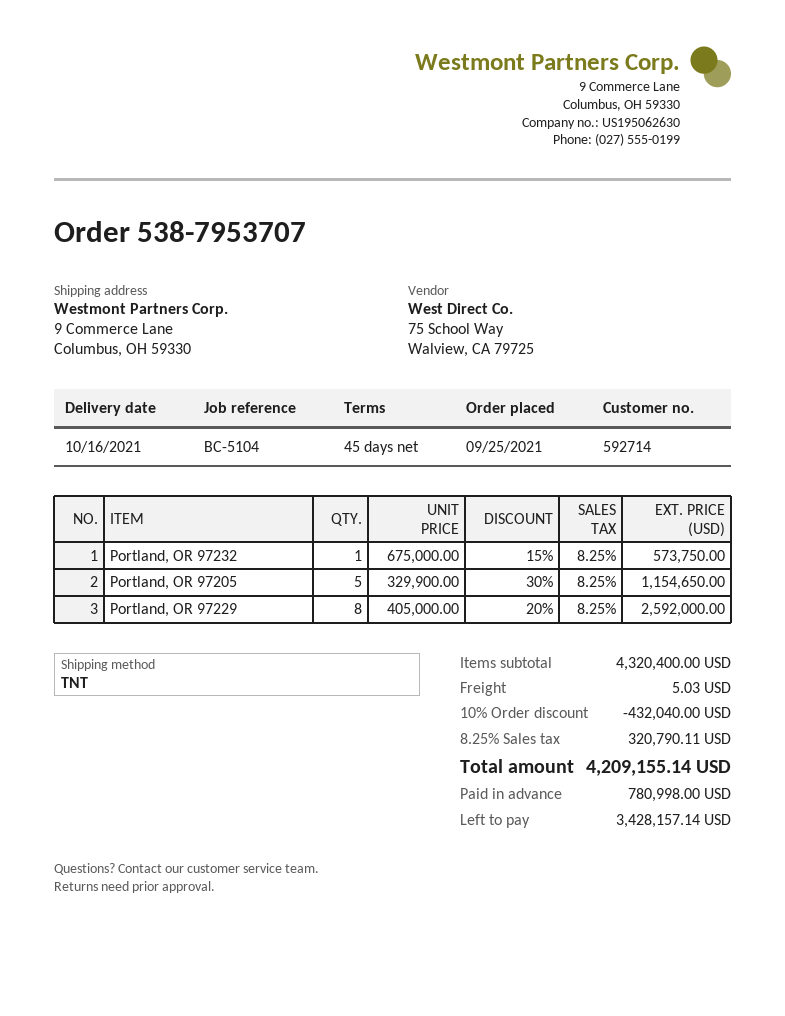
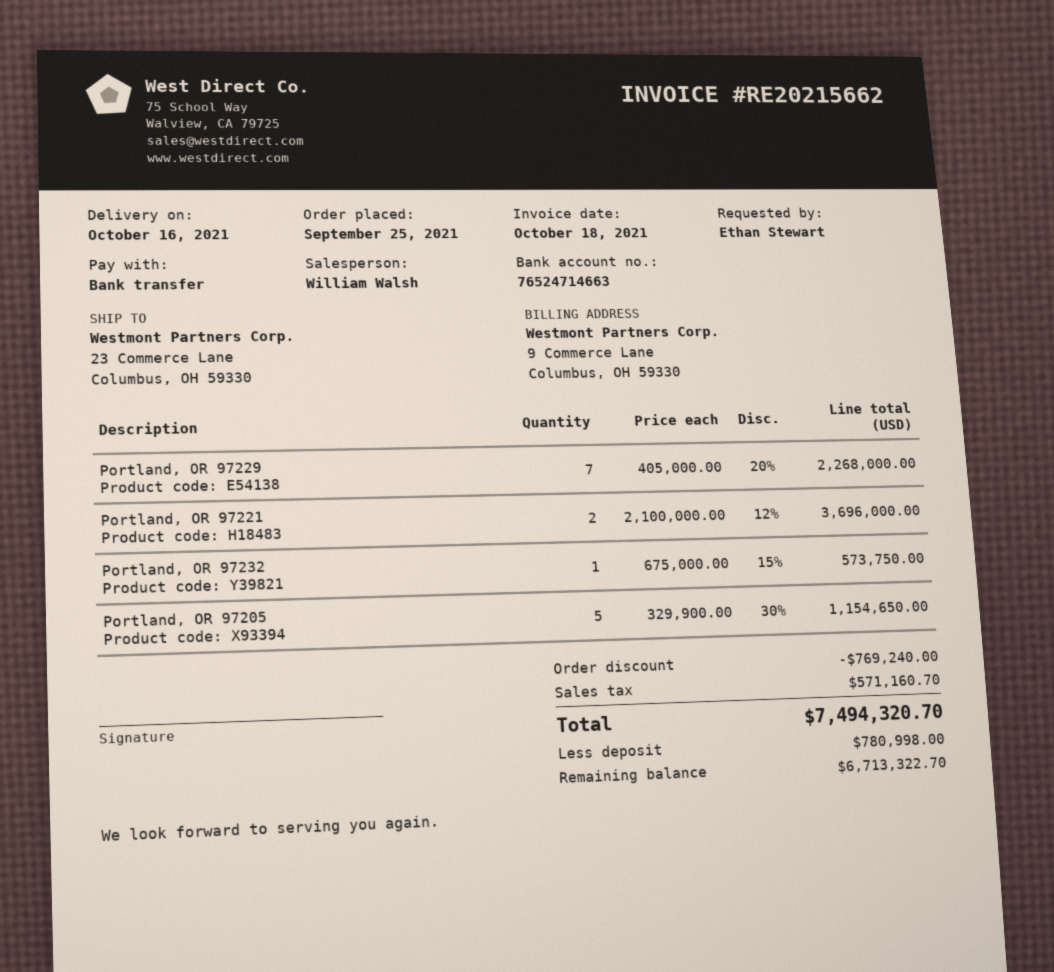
ship to: 9 Commerce Lane, Columbus, OH 59330 -> 23 Commerce Lane, Columbus, OH 59330
Portland, OR 97229: 8 x 405000.00 - 20% = 2592000.00 -> 7 x 405000.00 - 20% = 2268000.00
Portland, OR 97221: none -> 2 x 2100000.00 - 12% = 3696000.00
discount: 432040.00 -> 769240.00
shipping: 5.03 -> none
tax: 320790.11 -> 571160.70
total: 4209155.14 -> 7494320.70
balance: 3428157.14 -> 6713322.70

